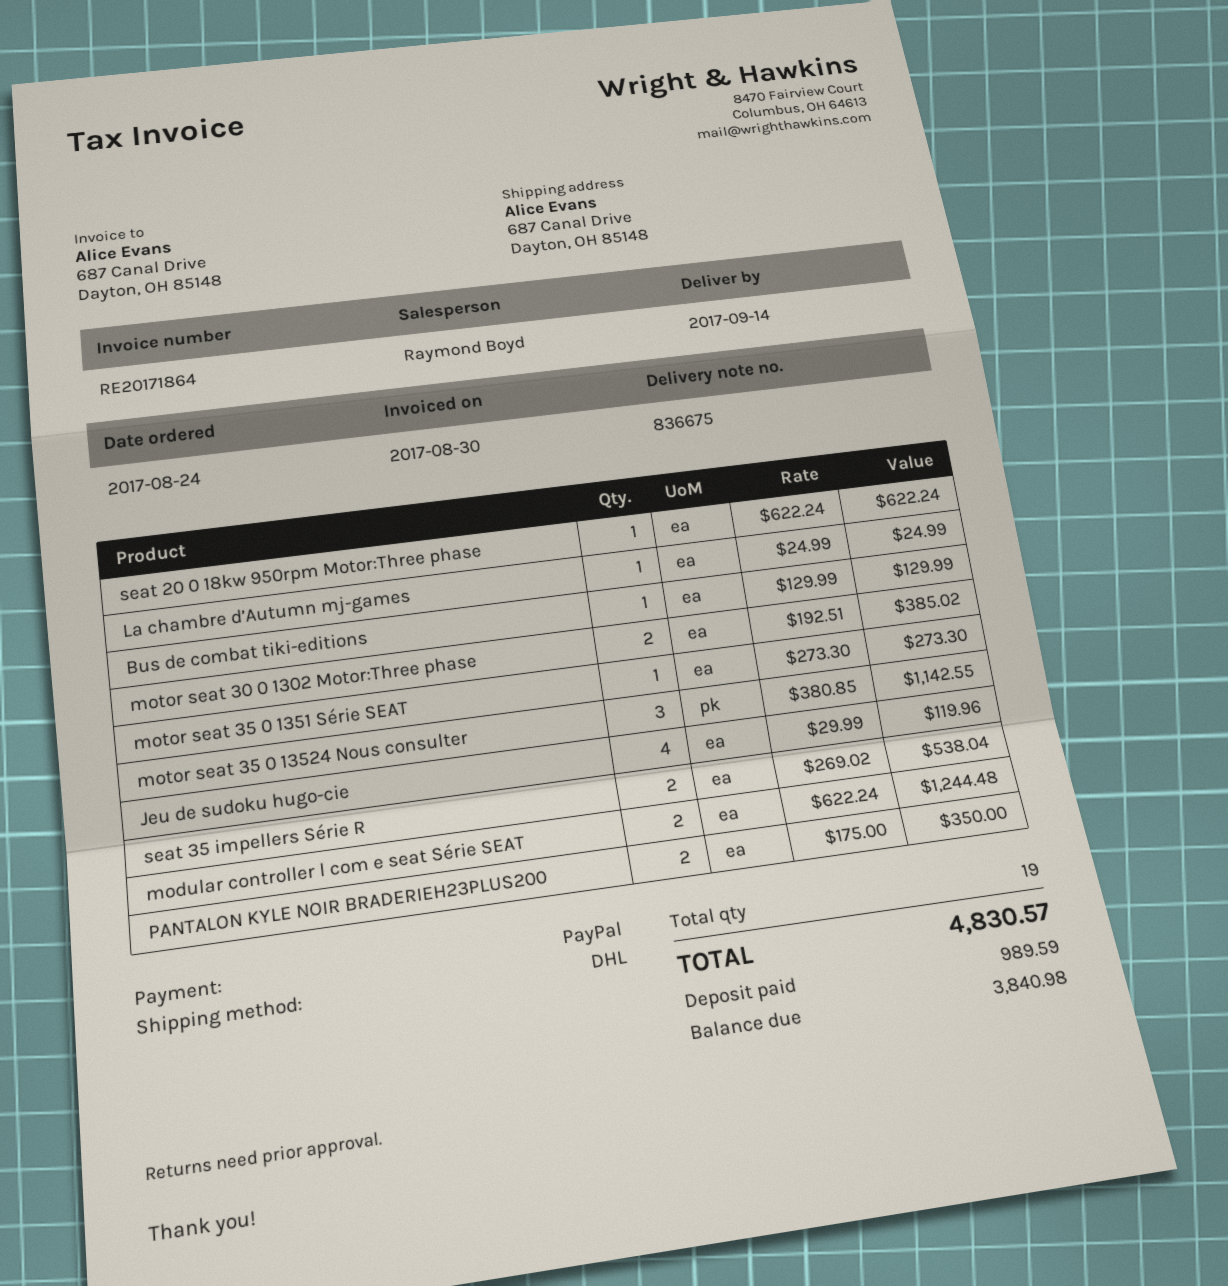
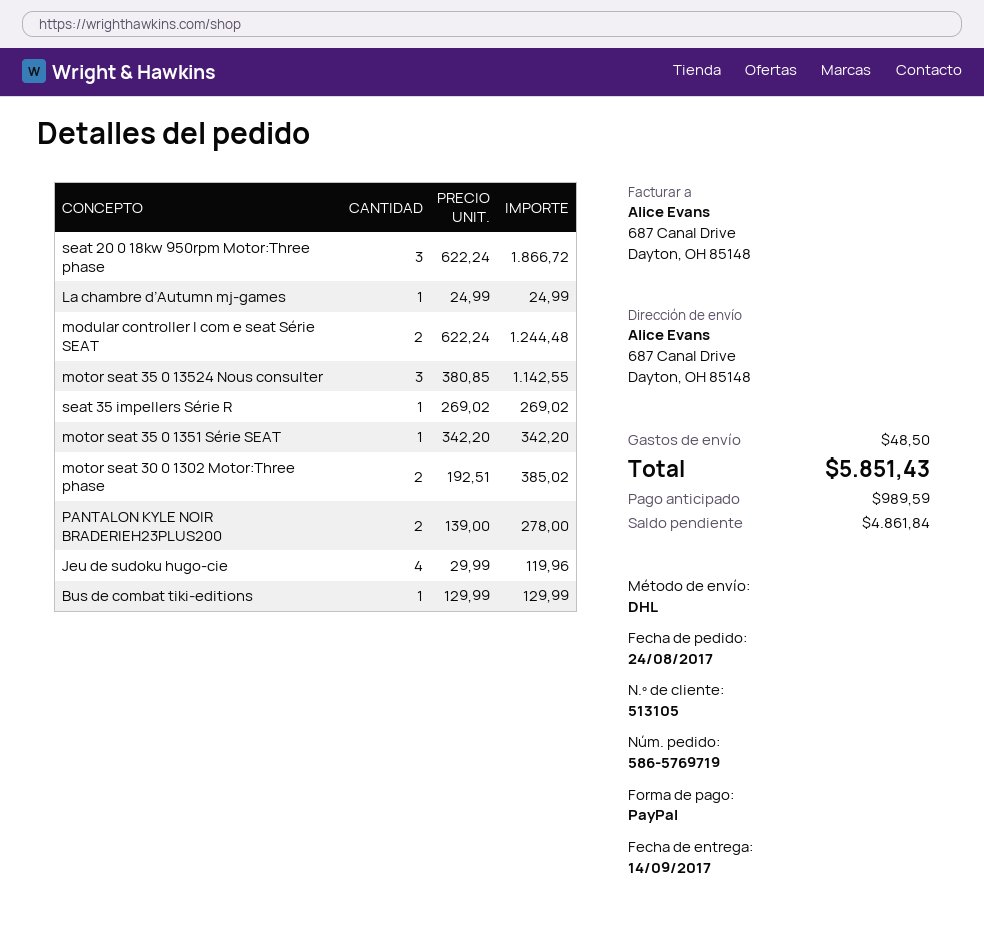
seat 20 0 18kw 950rpm Motor:Three phase: 1 x 622.24 = 622.24 -> 3 x 622.24 = 1866.72
motor seat 35 0 1351 Série SEAT: 1 x 273.30 = 273.30 -> 1 x 342.20 = 342.20
seat 35 impellers Série R: 2 x 269.02 = 538.04 -> 1 x 269.02 = 269.02
PANTALON KYLE NOIR BRADERIEH23PLUS200: 2 x 175.00 = 350.00 -> 2 x 139.00 = 278.00
shipping: none -> 48.50
total: 4830.57 -> 5851.43
balance: 3840.98 -> 4861.84

